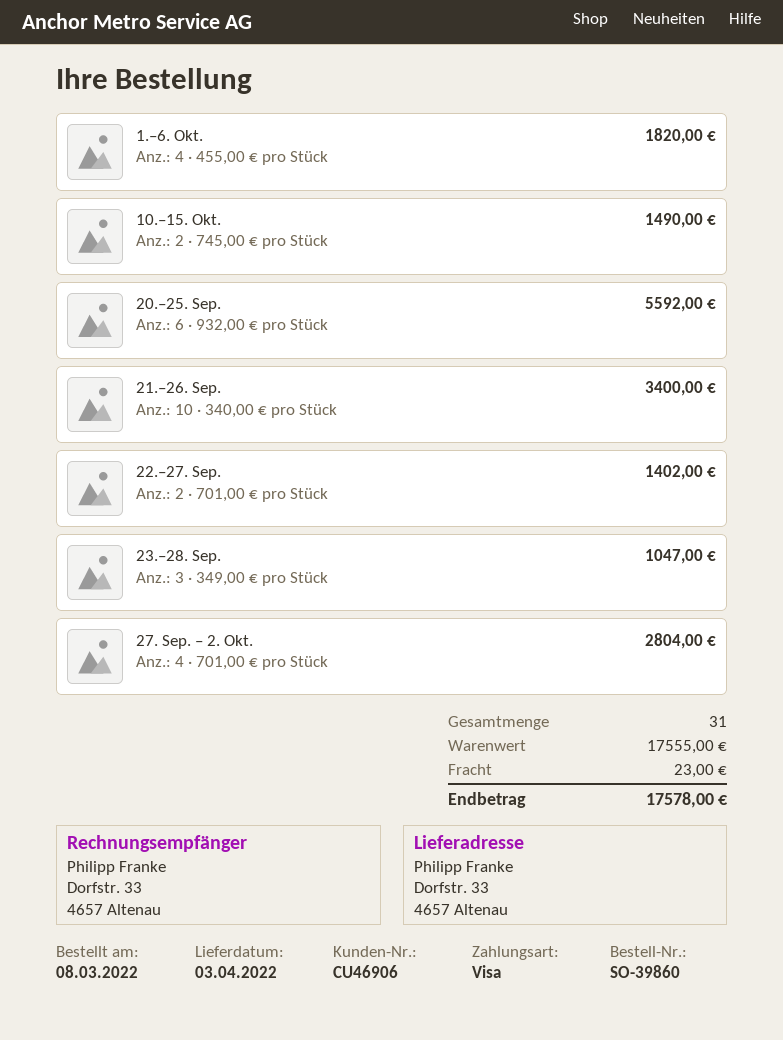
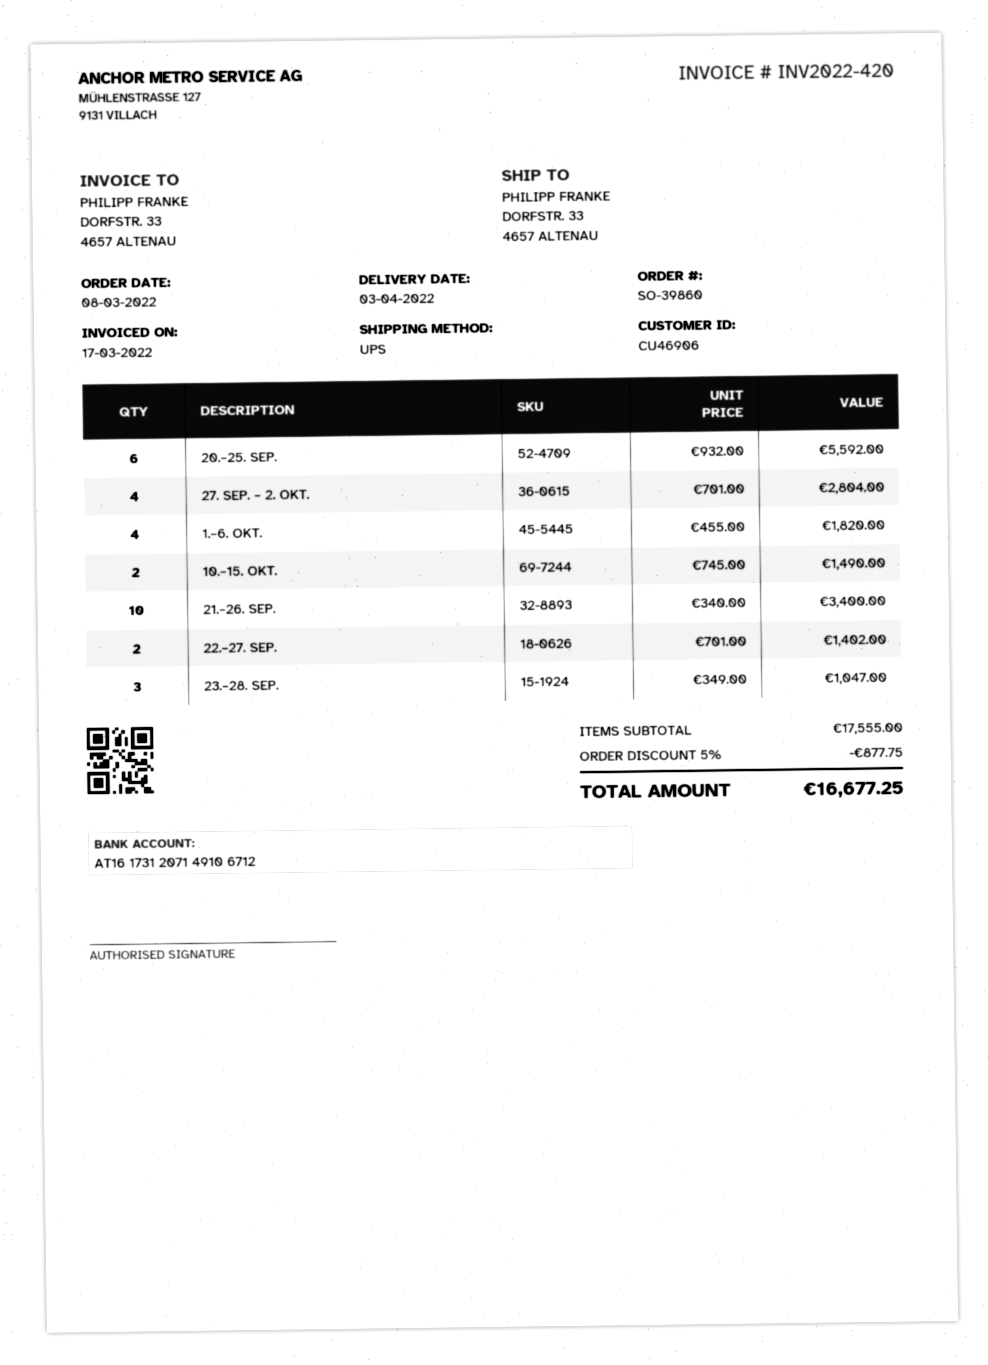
discount: none -> 5% = 877.75
shipping: 23.00 -> none
total: 17578.00 -> 16677.25

